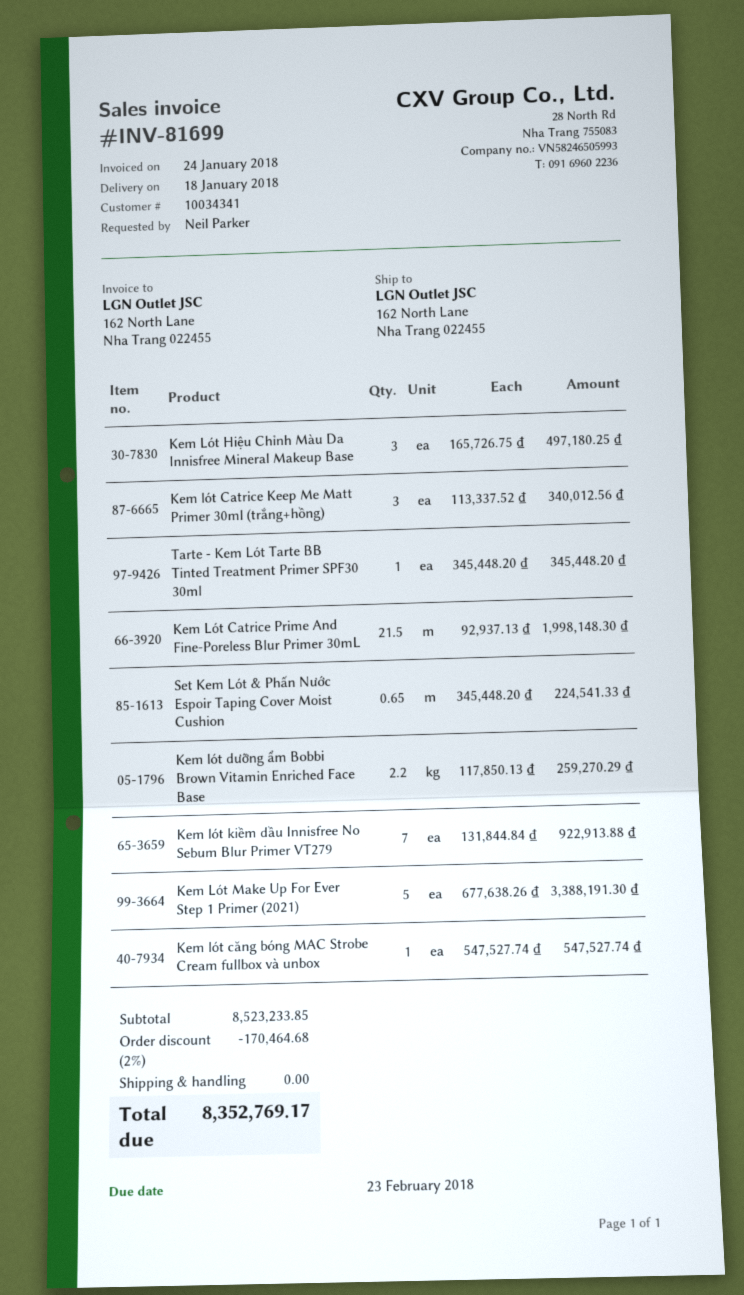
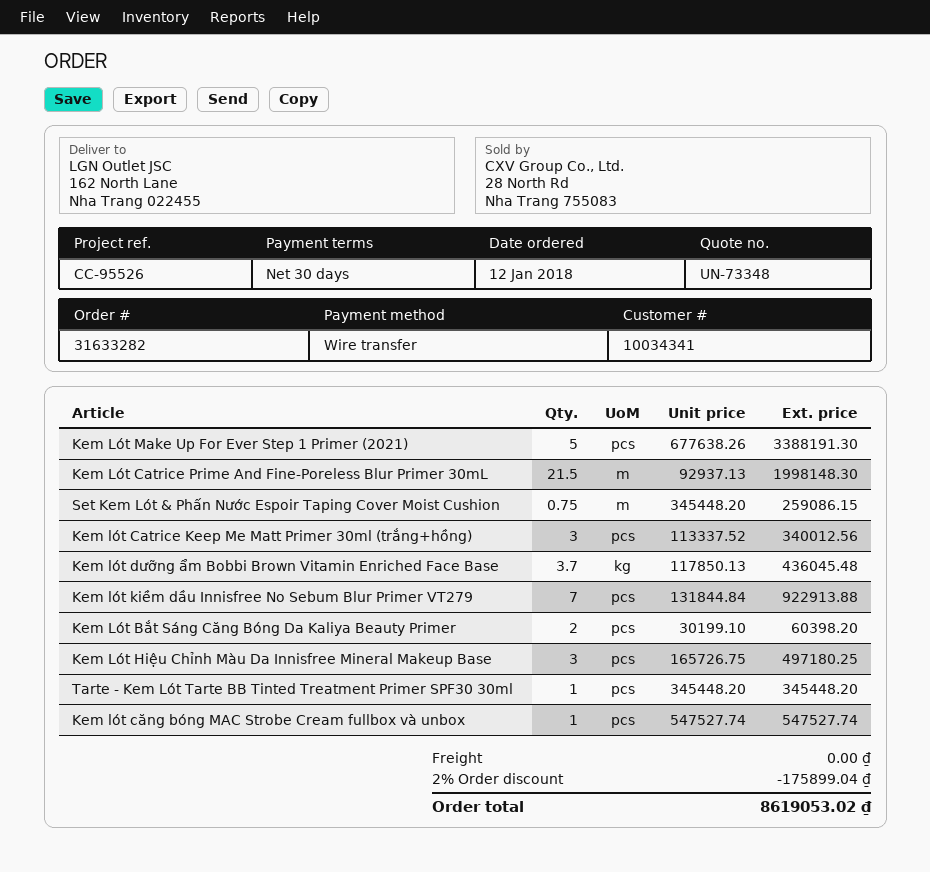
Set Kem Lót & Phấn Nước Espoir Taping Cover Moist Cushion: 0.65 x 345448.20 = 224541.33 -> 0.75 x 345448.20 = 259086.15
Kem lót dưỡng ẩm Bobbi Brown Vitamin Enriched Face Base: 2.2 x 117850.13 = 259270.29 -> 3.7 x 117850.13 = 436045.48
Kem Lót Bắt Sáng Căng Bóng Da Kaliya Beauty Primer: none -> 2 x 30199.10 = 60398.20
discount: 2% = 170464.68 -> 2% = 175899.04
total: 8352769.17 -> 8619053.02

